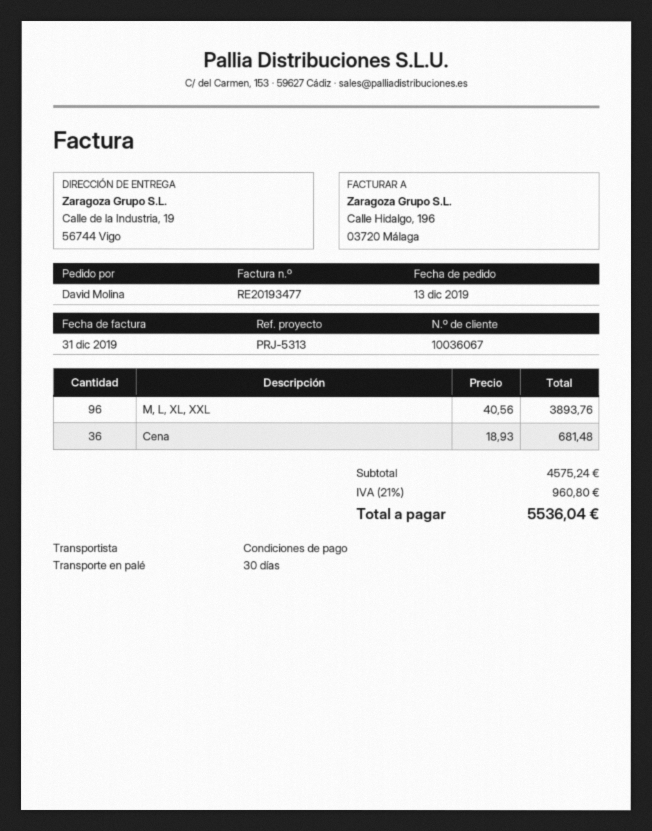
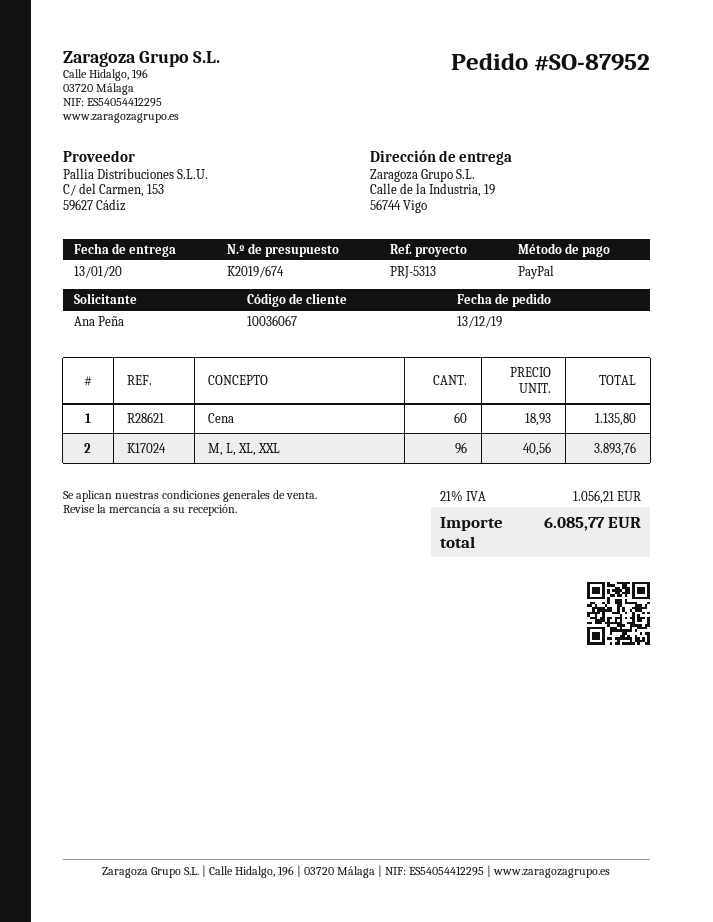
ordered by: David Molina -> Ana Peña
Cena: 36 x 18.93 = 681.48 -> 60 x 18.93 = 1135.80
tax: 21% = 960.80 -> 21% = 1056.21
total: 5536.04 -> 6085.77

